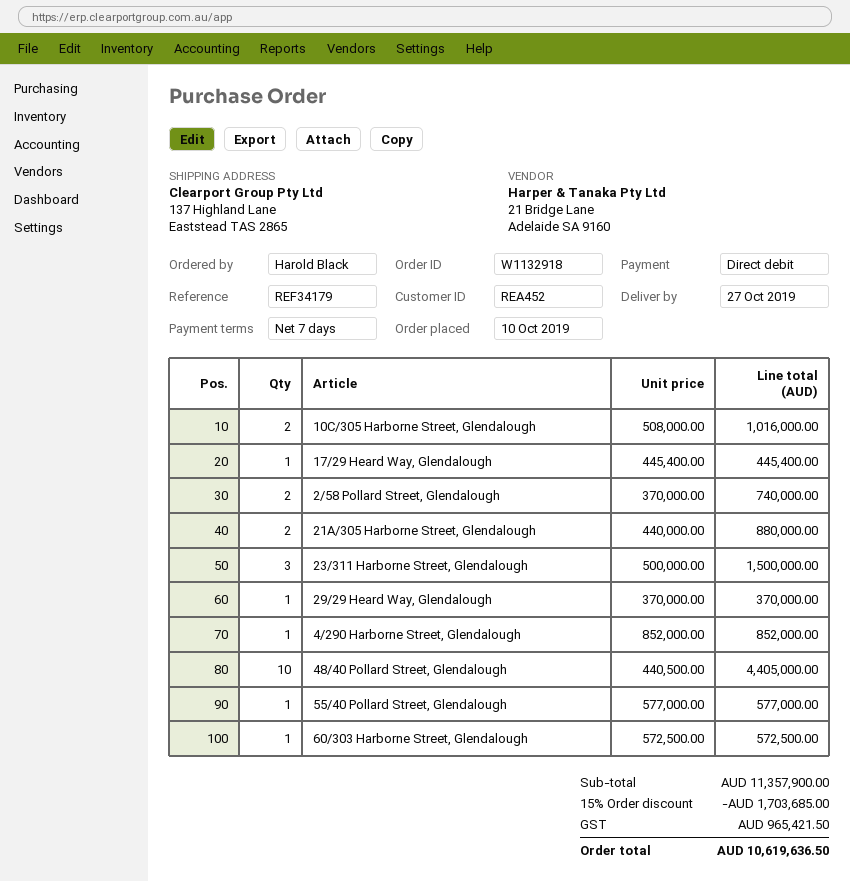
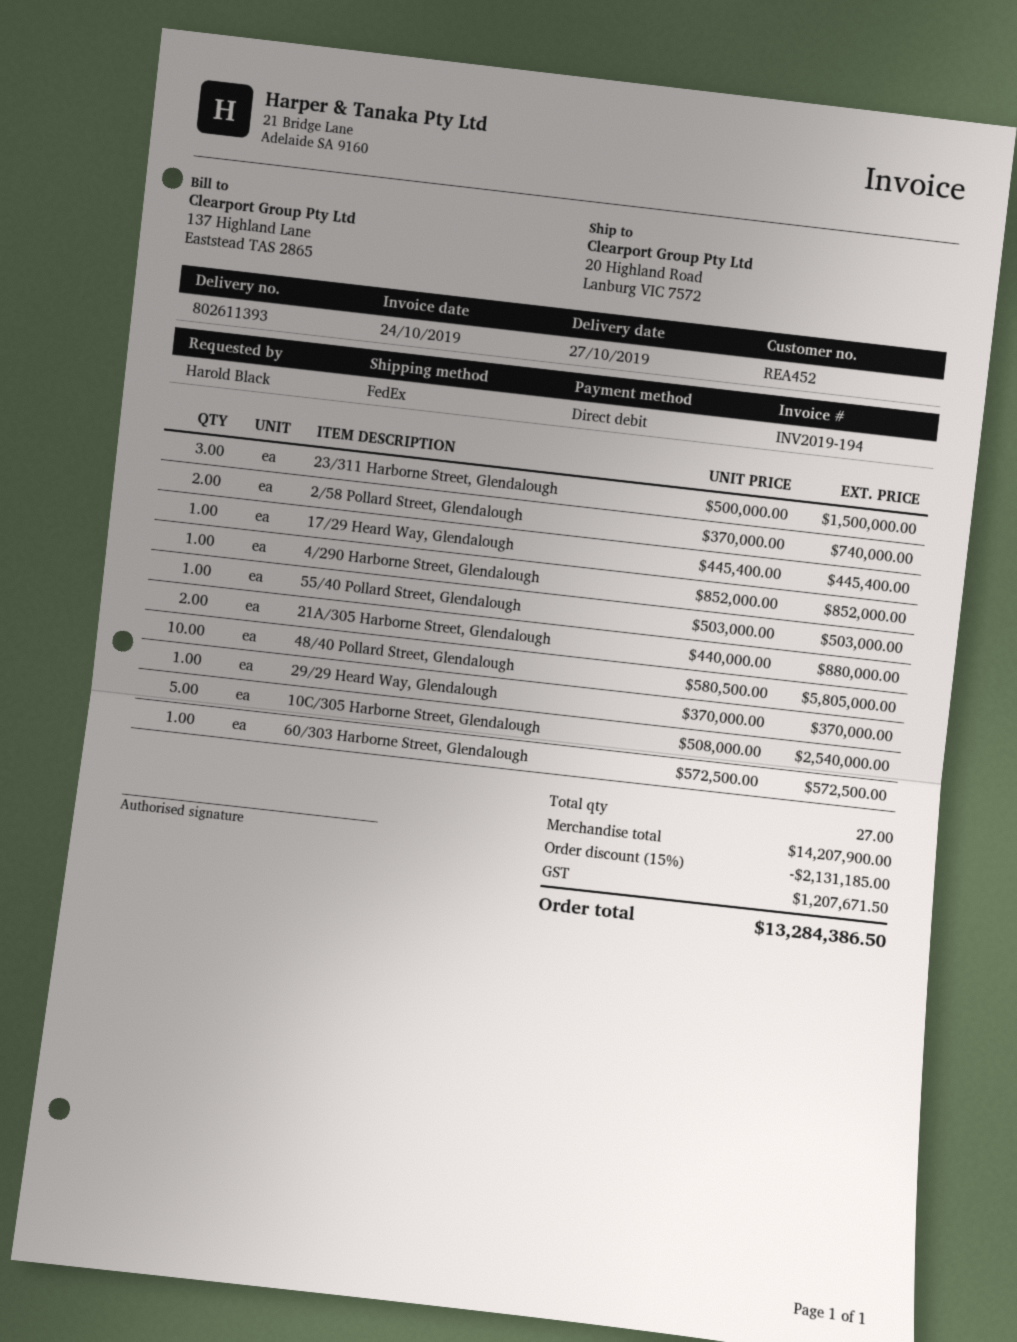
ship to: 137 Highland Lane, Eaststead TAS 2865 -> 20 Highland Road, Lanburg VIC 7572
10C/305 Harborne Street, Glendalough: 2 x 508000.00 = 1016000.00 -> 5 x 508000.00 = 2540000.00
48/40 Pollard Street, Glendalough: 10 x 440500.00 = 4405000.00 -> 10 x 580500.00 = 5805000.00
55/40 Pollard Street, Glendalough: 1 x 577000.00 = 577000.00 -> 1 x 503000.00 = 503000.00
subtotal: 11357900.00 -> 14207900.00
discount: 15% = 1703685.00 -> 15% = 2131185.00
tax: 965421.50 -> 1207671.50
total: 10619636.50 -> 13284386.50

